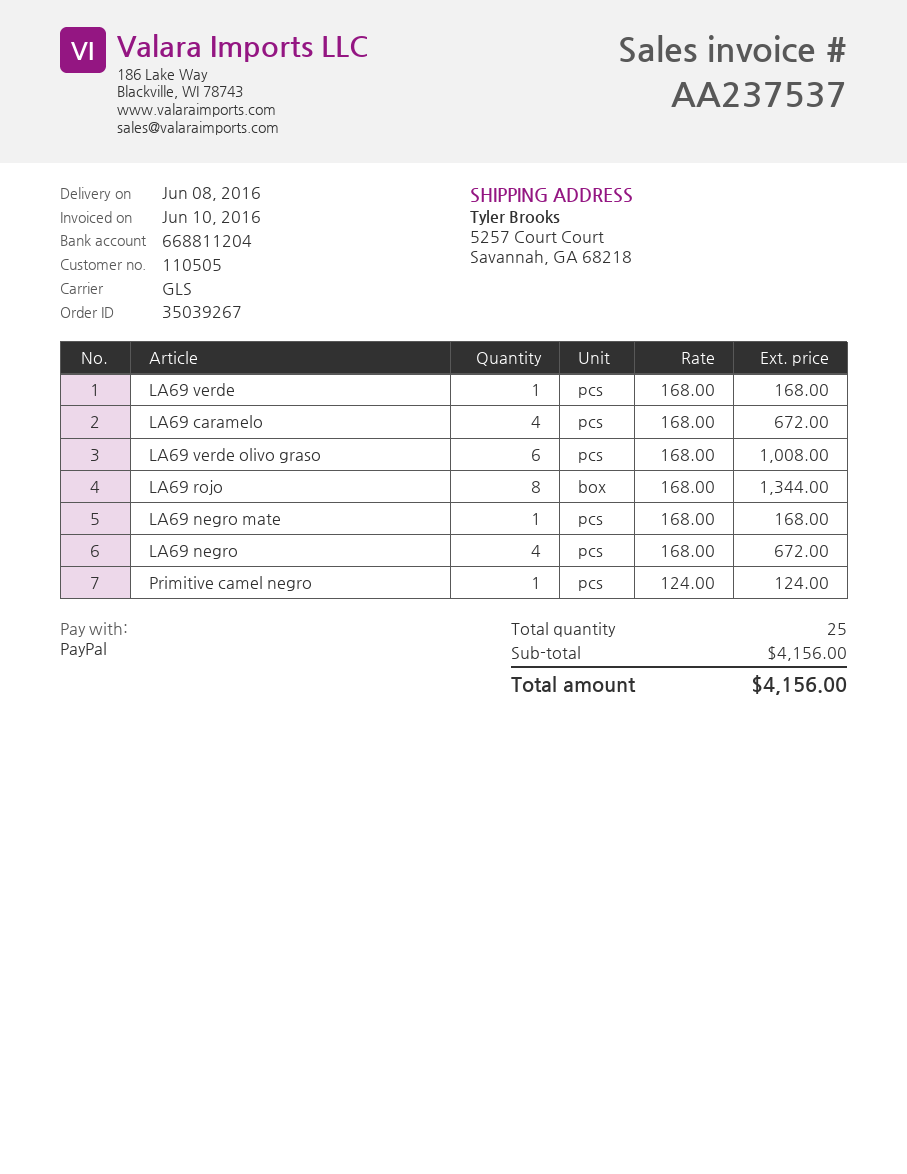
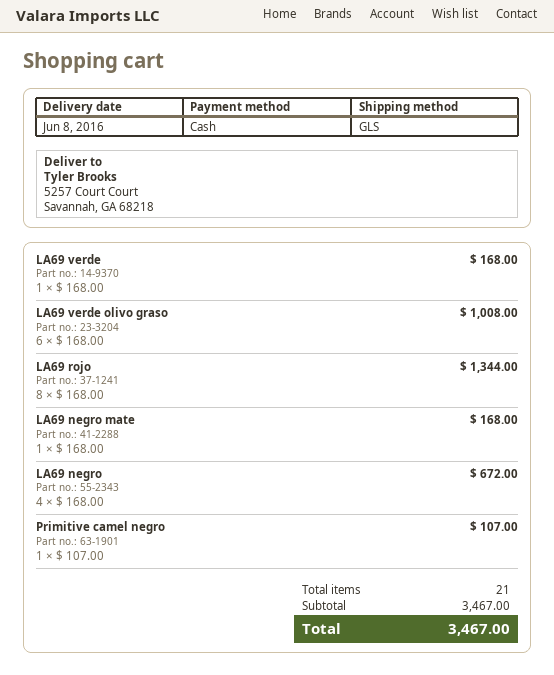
payment method: PayPal -> cash
LA69 caramelo: 4 x 168.00 = 672.00 -> none
Primitive camel negro: 1 x 124.00 = 124.00 -> 1 x 107.00 = 107.00
total quantity: 25 -> 21
subtotal: 4156.00 -> 3467.00
total: 4156.00 -> 3467.00

